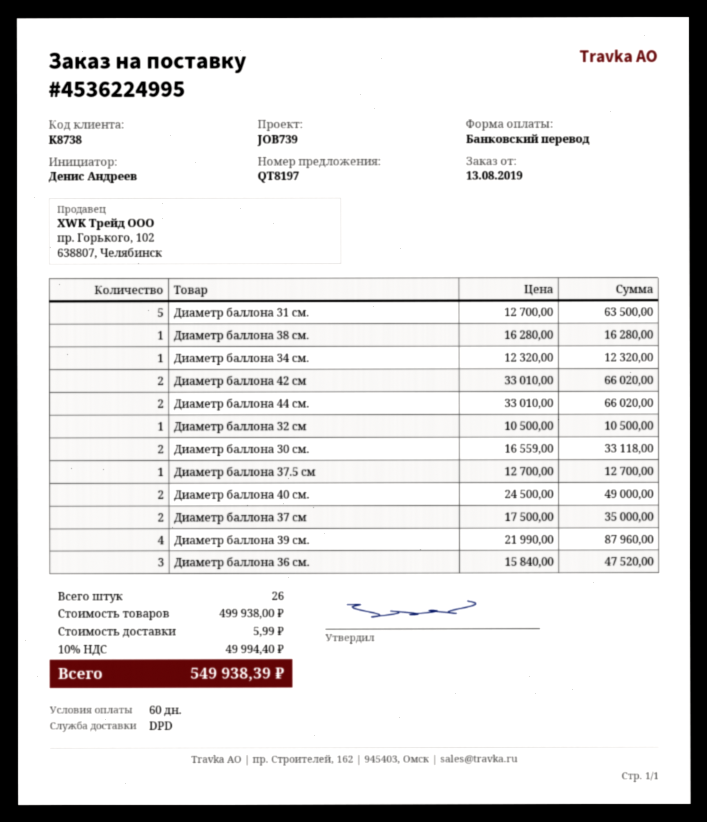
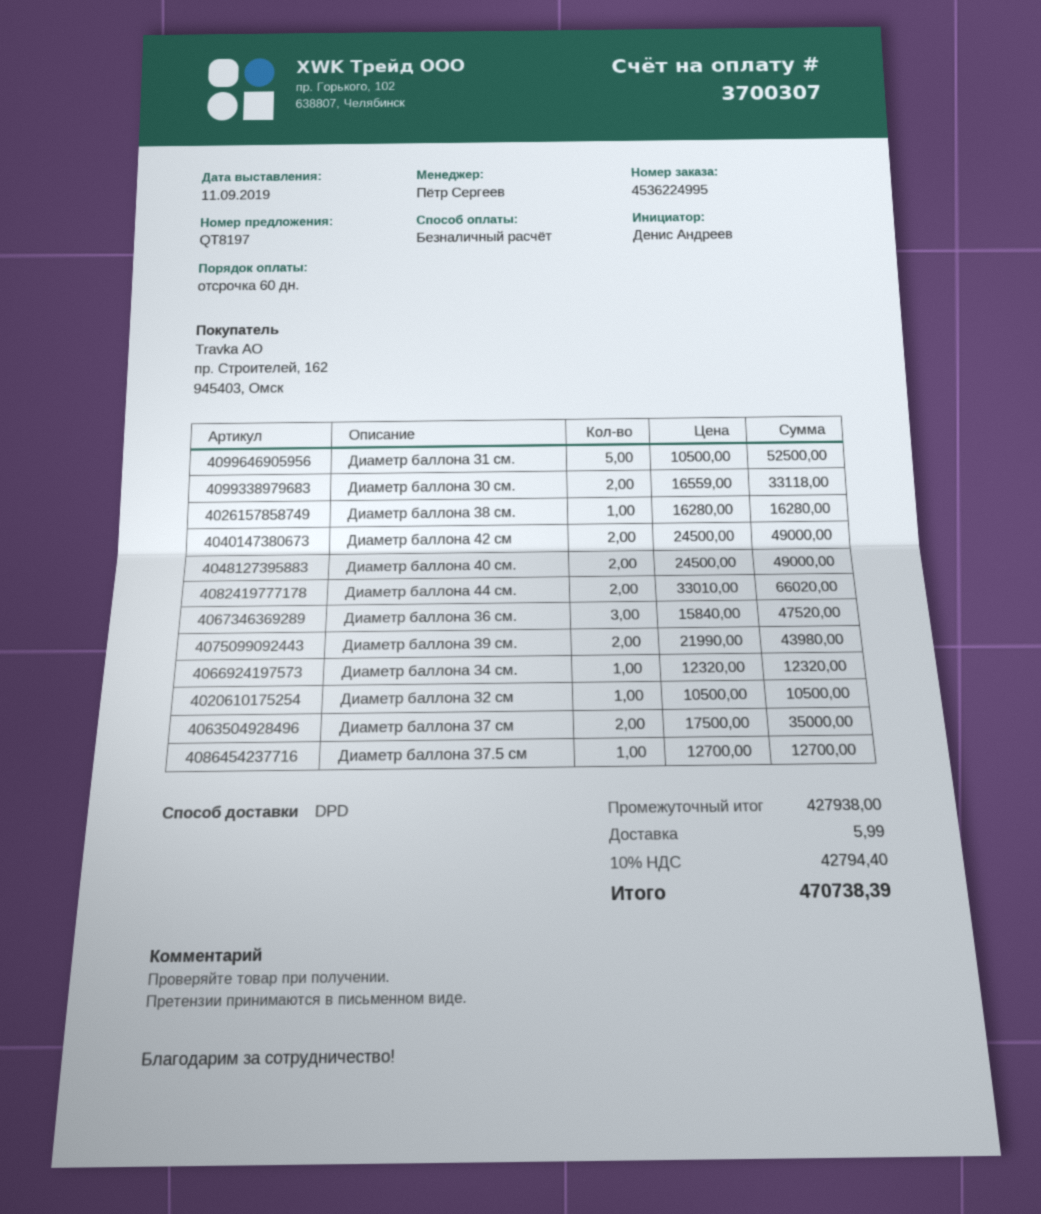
Диаметр баллона 31 см.: 5 x 12700.00 = 63500.00 -> 5 x 10500.00 = 52500.00
Диаметр баллона 42 см: 2 x 33010.00 = 66020.00 -> 2 x 24500.00 = 49000.00
Диаметр баллона 39 см.: 4 x 21990.00 = 87960.00 -> 2 x 21990.00 = 43980.00
subtotal: 499938.00 -> 427938.00
tax: 10% = 49994.40 -> 10% = 42794.40
total: 549938.39 -> 470738.39

